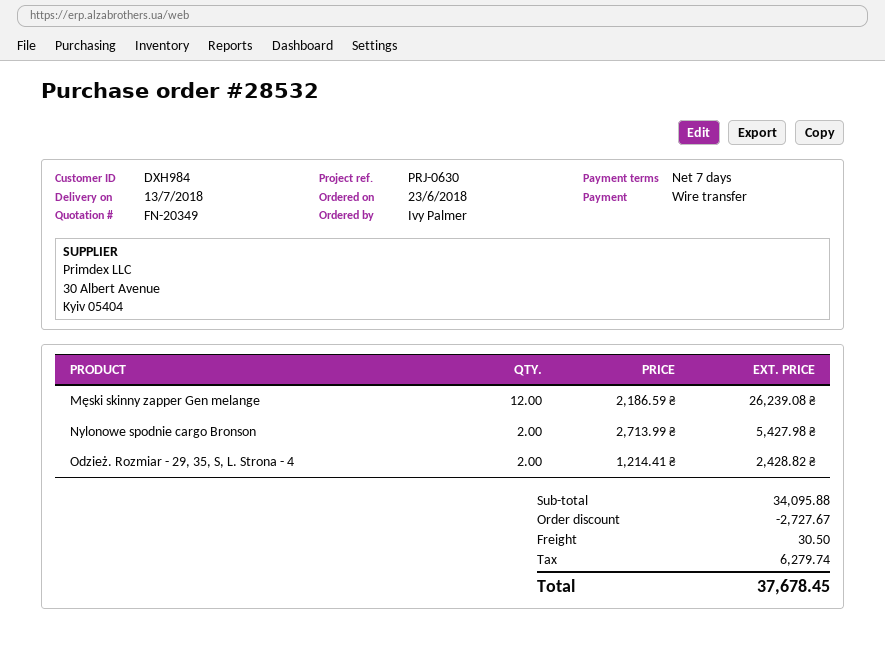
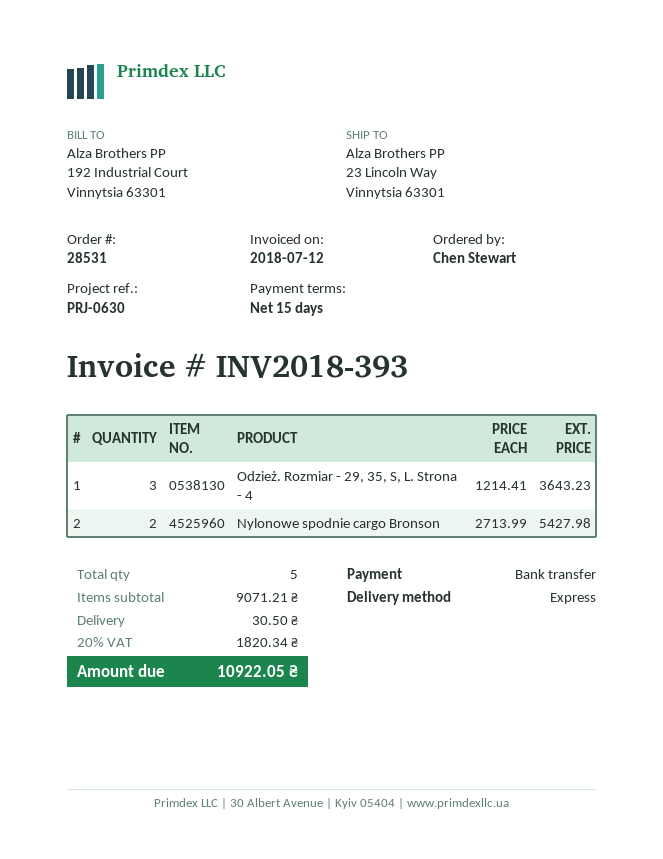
order number: 28532 -> 28531
payment terms: 7 days -> 15 days
ordered by: Ivy Palmer -> Chen Stewart
Męski skinny zapper Gen melange: 12 x 2186.59 = 26239.08 -> none
Odzież. Rozmiar - 29, 35, S, L. Strona - 4: 2 x 1214.41 = 2428.82 -> 3 x 1214.41 = 3643.23
subtotal: 34095.88 -> 9071.21
discount: 2727.67 -> none
tax: 6279.74 -> 1820.34
total: 37678.45 -> 10922.05

